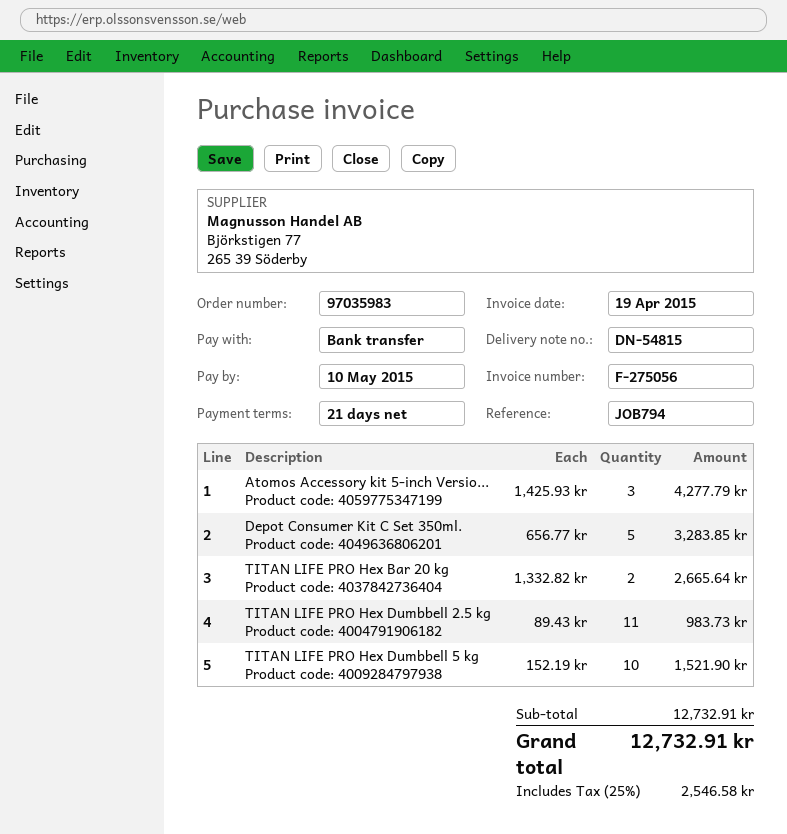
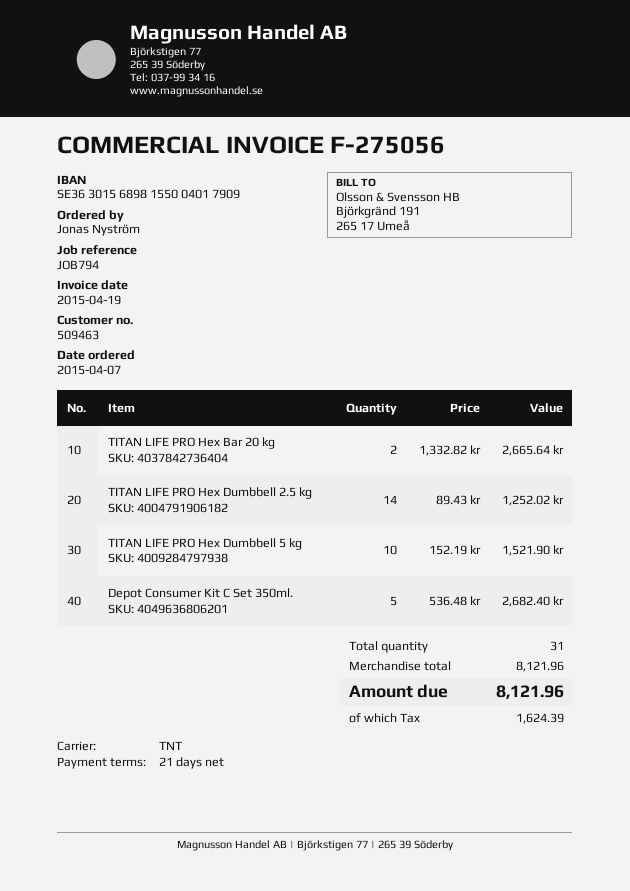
Atomos Accessory kit 5-inch Versio...: 3 x 1425.93 = 4277.79 -> none
Depot Consumer Kit C Set 350ml.: 5 x 656.77 = 3283.85 -> 5 x 536.48 = 2682.40
TITAN LIFE PRO Hex Dumbbell 2.5 kg: 11 x 89.43 = 983.73 -> 14 x 89.43 = 1252.02
subtotal: 12732.91 -> 8121.96
tax: 2546.58 -> 1624.39
total: 12732.91 -> 8121.96

